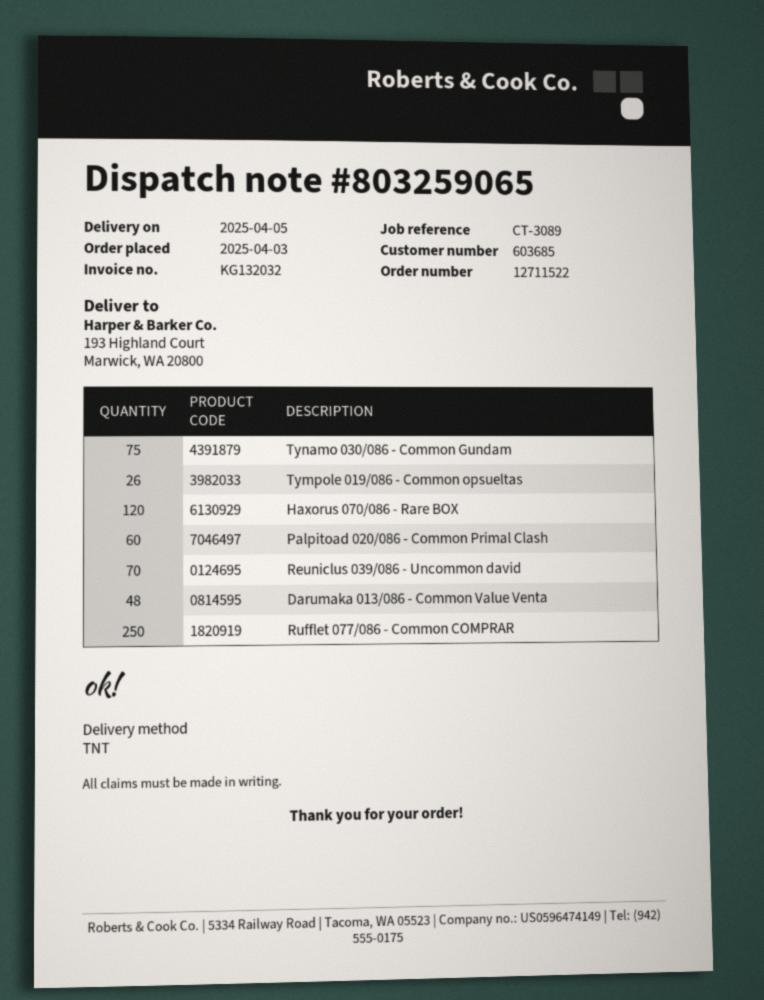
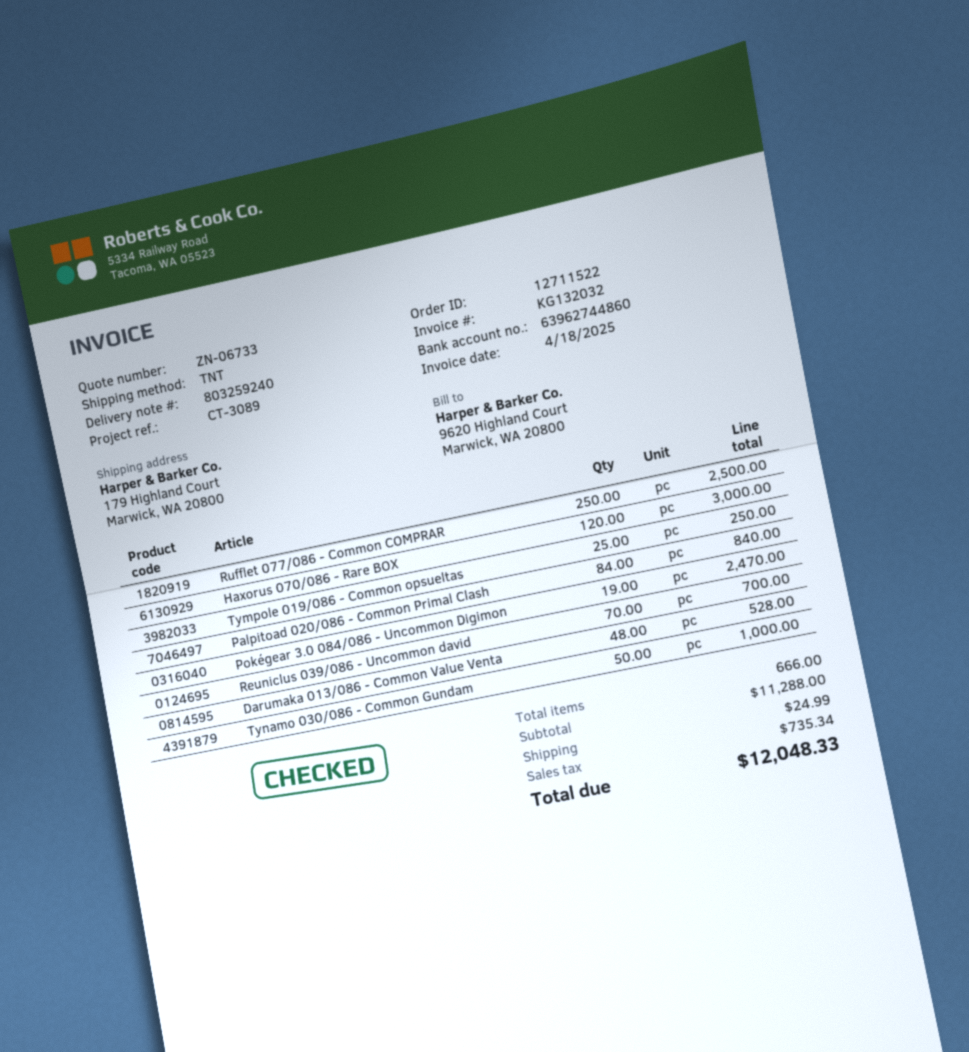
delivery note number: 803259065 -> 803259240
ship to: 193 Highland Court, Marwick, WA 20800 -> 179 Highland Court, Marwick, WA 20800
Tynamo 030/086 - Common Gundam: 75 -> 50
Tympole 019/086 - Common opsueltas: 26 -> 25
Palpitoad 020/086 - Common Primal Clash: 60 -> 84
Pokégear 3.0 084/086 - Uncommon Digimon: none -> 19

